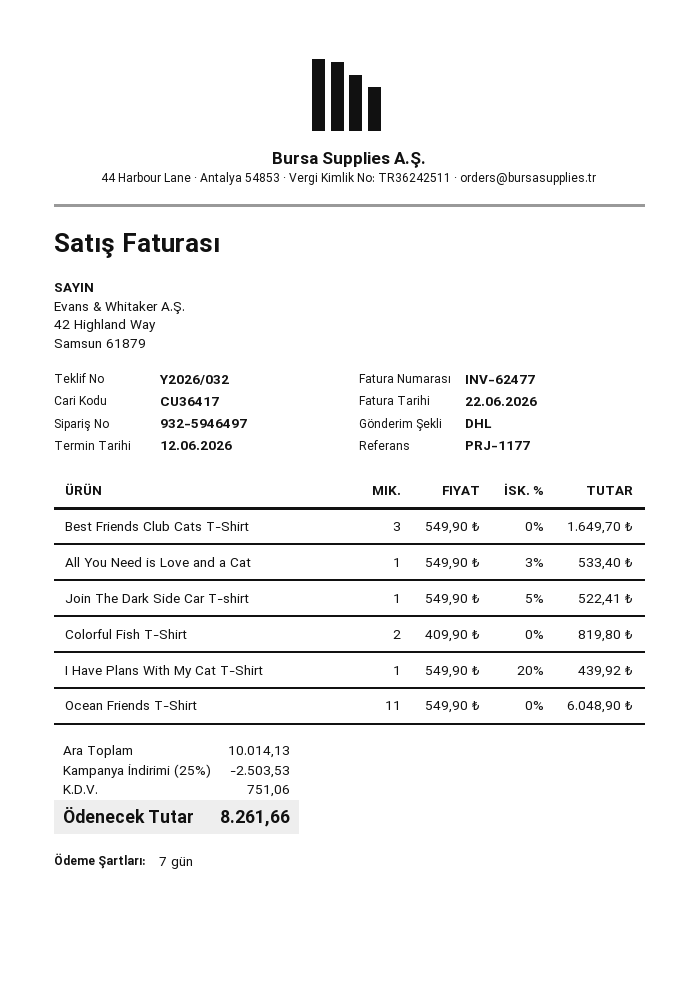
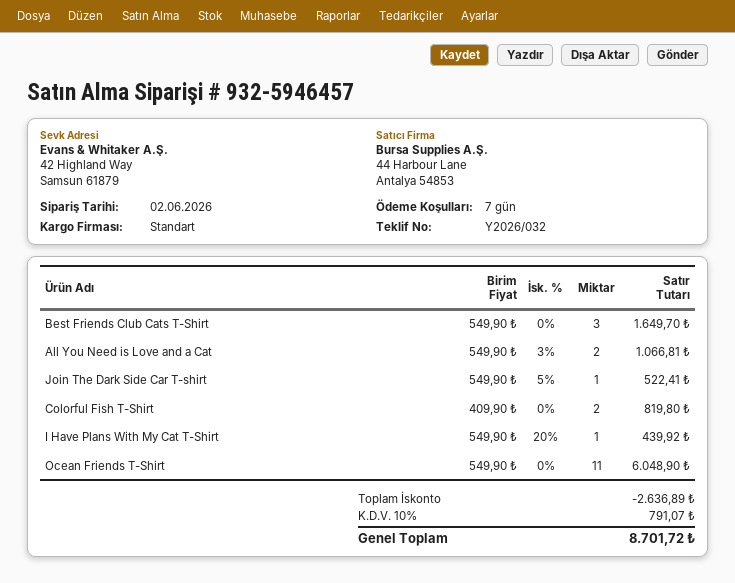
order number: 932-5946497 -> 932-5946457
shipping method: DHL -> standard
All You Need is Love and a Cat: 1 x 549.90 - 3% = 533.40 -> 2 x 549.90 - 3% = 1066.81
discount: 2503.53 -> 2636.89
tax: 751.06 -> 791.07
total: 8261.66 -> 8701.72

